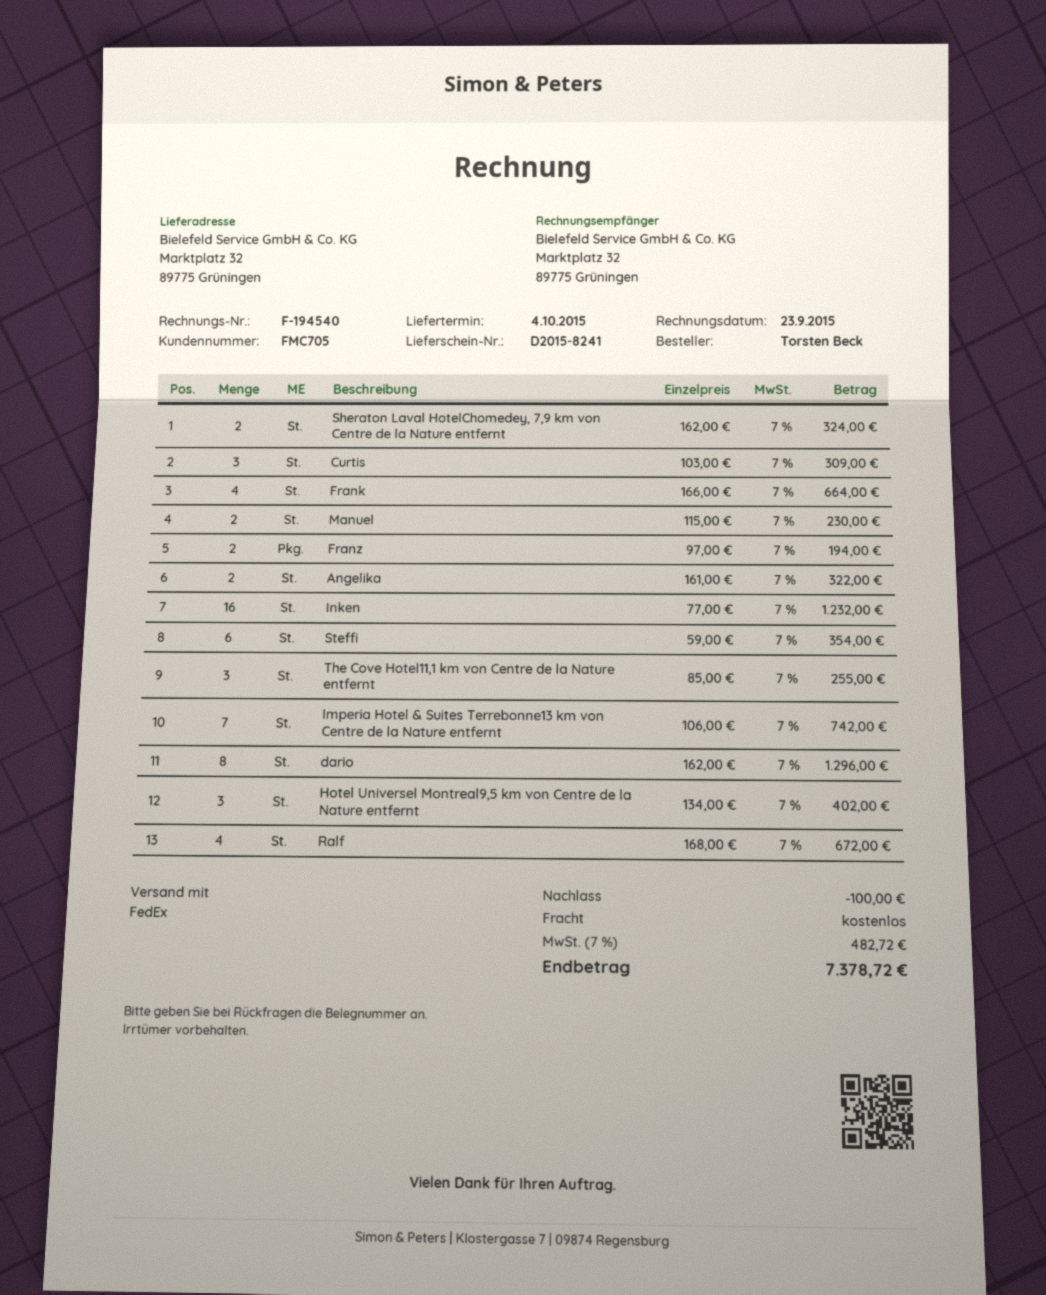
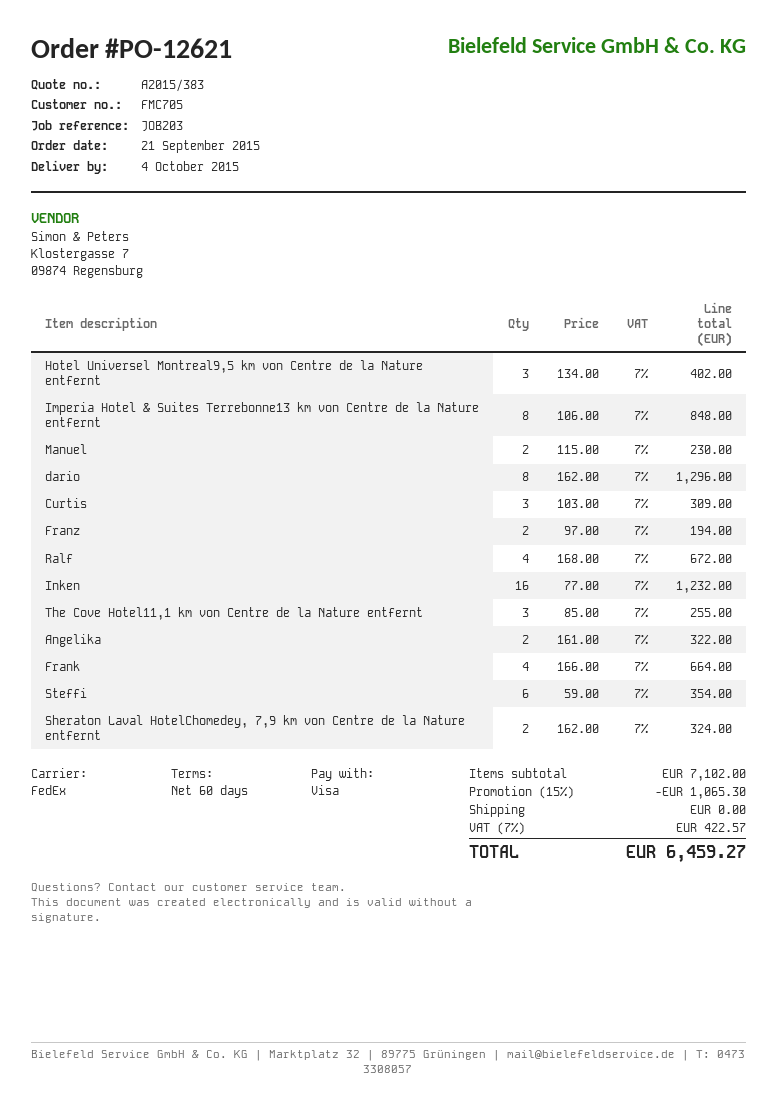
Imperia Hotel & Suites Terrebonne13 km von Centre de la Nature entfernt: 7 x 106.00 = 742.00 -> 8 x 106.00 = 848.00
discount: 100.00 -> 1065.30
tax: 7% = 482.72 -> 7% = 422.57
total: 7378.72 -> 6459.27

